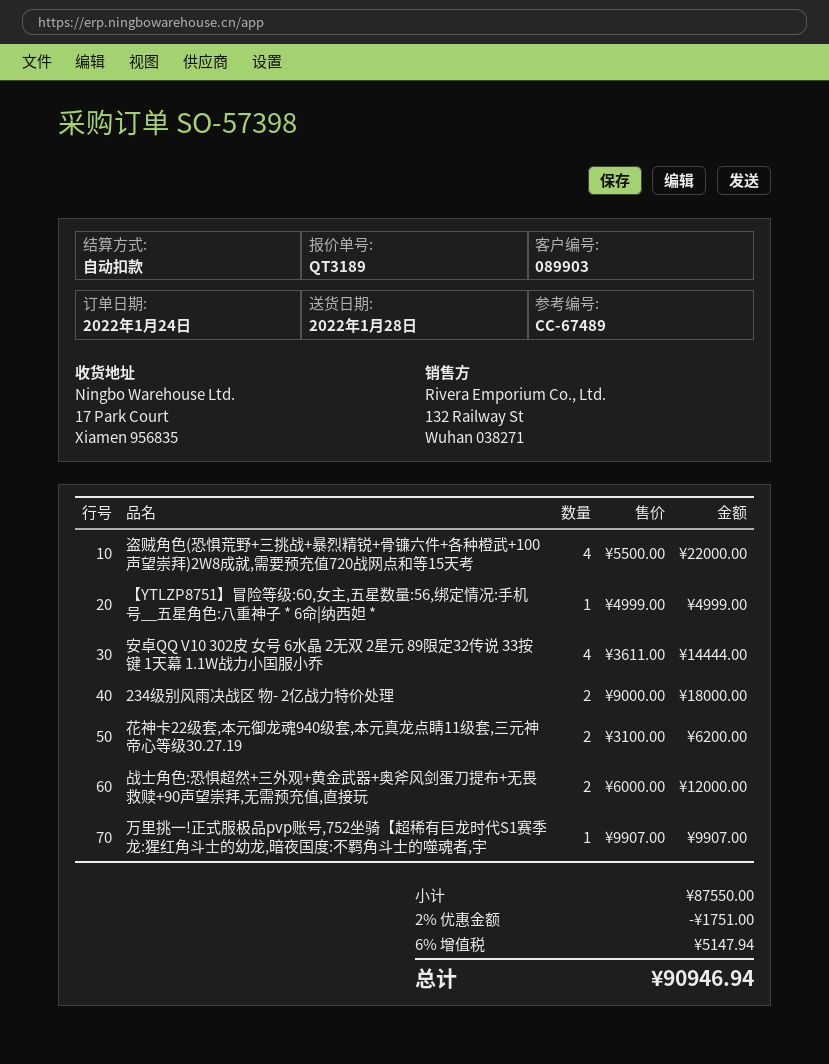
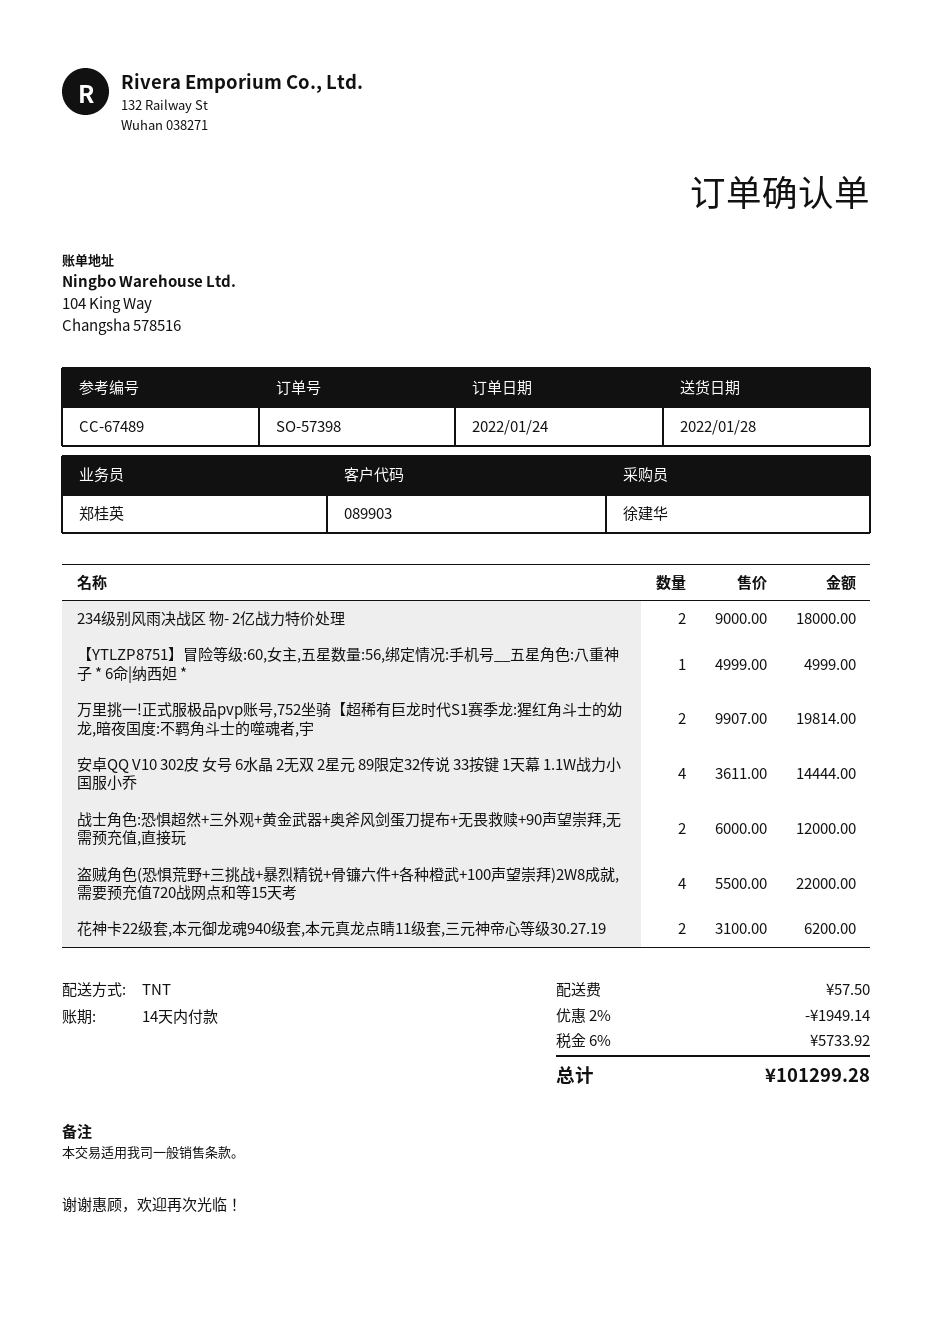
万里挑一!正式服极品pvp账号,752坐骑【超稀有巨龙时代S1赛季龙:猩红角斗士的幼龙,暗夜国度:不羁角斗士的噬魂者,宇: 1 x 9907.00 = 9907.00 -> 2 x 9907.00 = 19814.00
discount: 2% = 1751.00 -> 2% = 1949.14
shipping: none -> 57.50
tax: 6% = 5147.94 -> 6% = 5733.92
total: 90946.94 -> 101299.28

